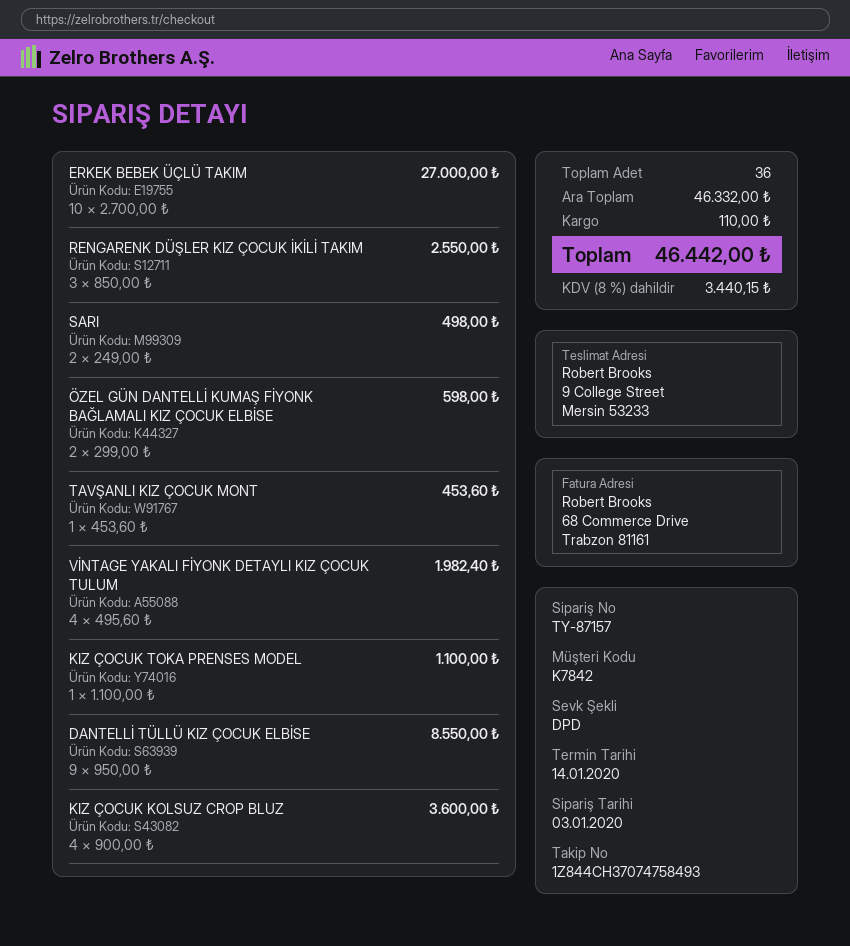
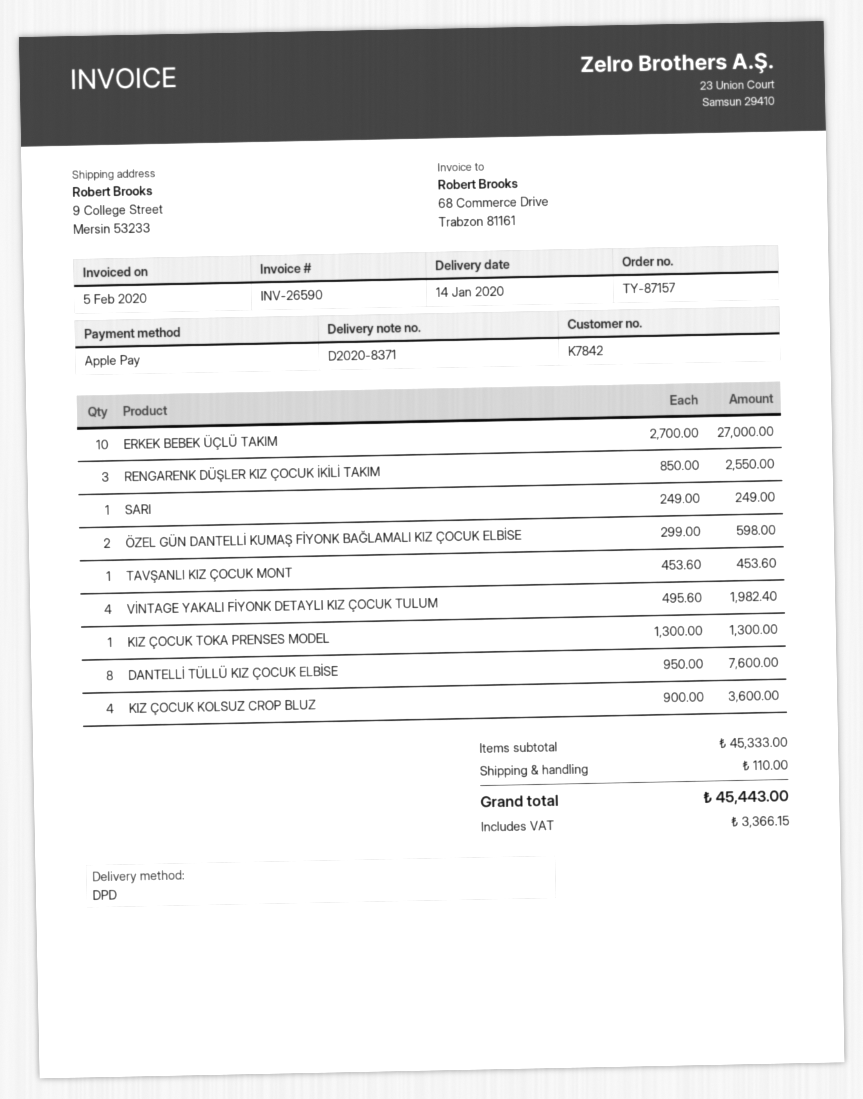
SARI: 2 x 249.00 = 498.00 -> 1 x 249.00 = 249.00
KIZ ÇOCUK TOKA PRENSES MODEL: 1 x 1100.00 = 1100.00 -> 1 x 1300.00 = 1300.00
DANTELLİ TÜLLÜ KIZ ÇOCUK ELBİSE: 9 x 950.00 = 8550.00 -> 8 x 950.00 = 7600.00
subtotal: 46332.00 -> 45333.00
tax: 3440.15 -> 3366.15
total: 46442.00 -> 45443.00

